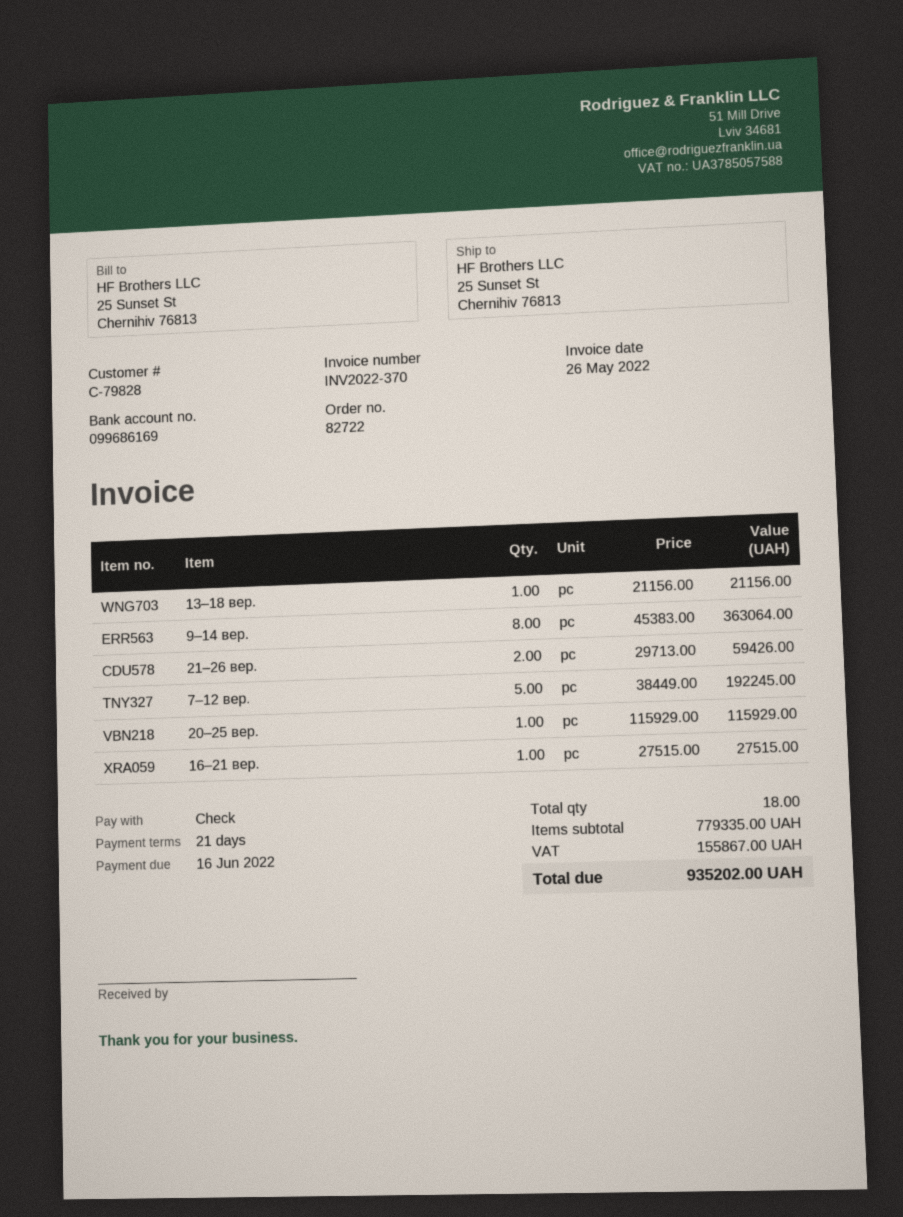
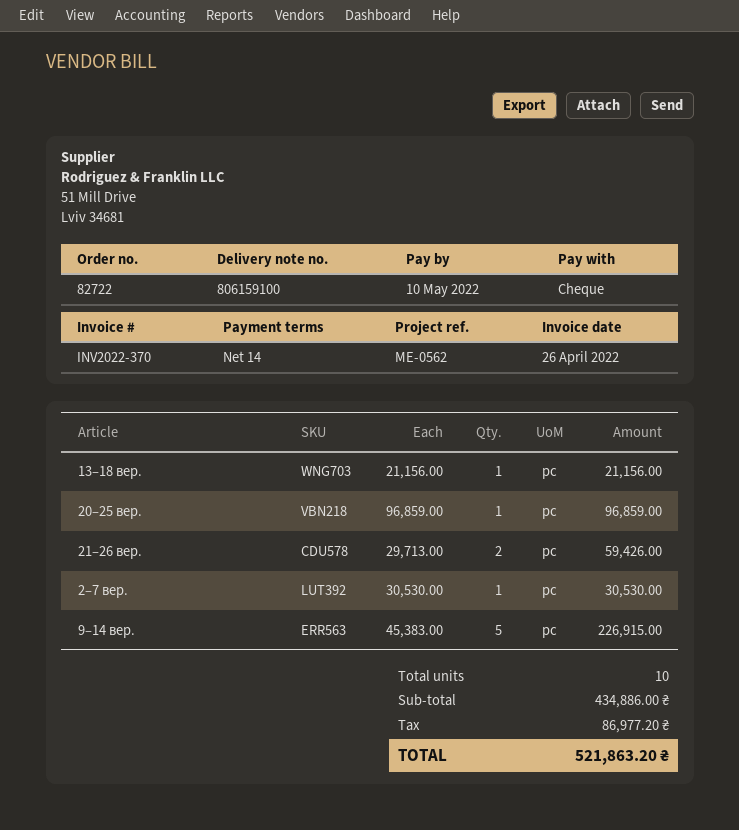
invoice date: 2022-05-26 -> 2022-04-26
payment terms: 21 days -> 14 days
due date: 2022-06-16 -> 2022-05-10
9–14 вер.: 8 x 45383.00 = 363064.00 -> 5 x 45383.00 = 226915.00
7–12 вер.: 5 x 38449.00 = 192245.00 -> none
20–25 вер.: 1 x 115929.00 = 115929.00 -> 1 x 96859.00 = 96859.00
16–21 вер.: 1 x 27515.00 = 27515.00 -> none
2–7 вер.: none -> 1 x 30530.00 = 30530.00
total quantity: 18 -> 10
subtotal: 779335.00 -> 434886.00
tax: 155867.00 -> 86977.20
total: 935202.00 -> 521863.20

